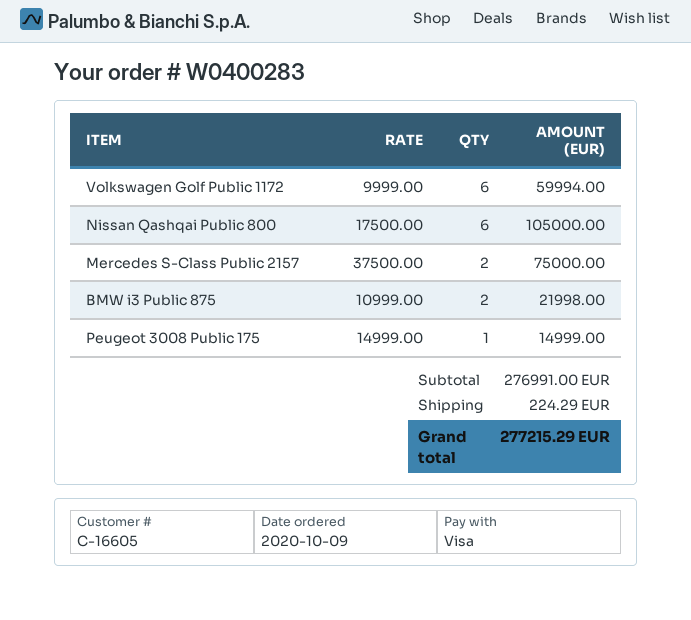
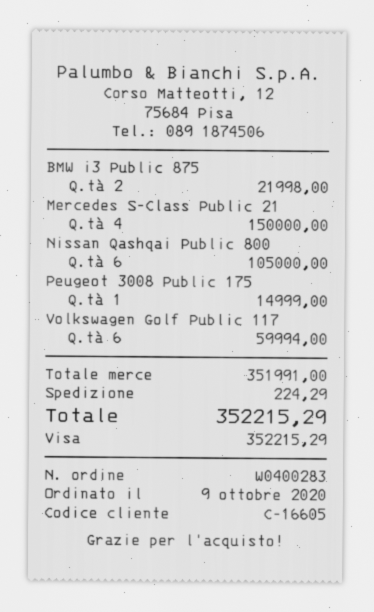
Mercedes S-Class Public 2157: 2 for 75000.00 -> 4 for 150000.00
subtotal: 276991.00 -> 351991.00
total: 277215.29 -> 352215.29

